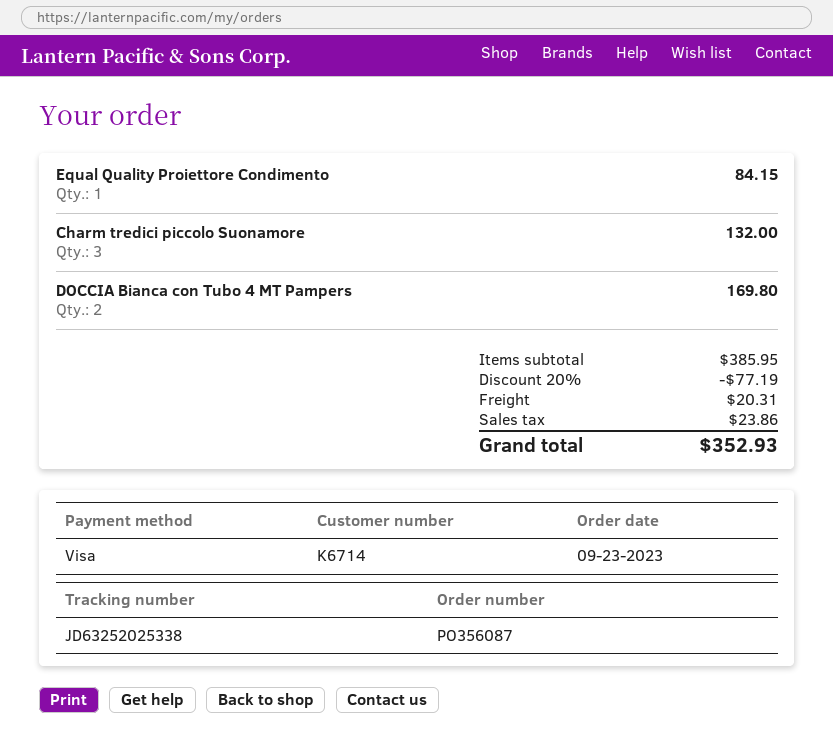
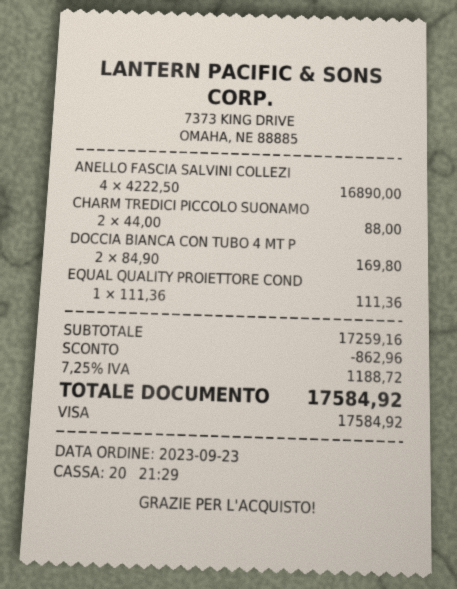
Equal Quality Proiettore Condimento: 1 for 84.15 -> 1 for 111.36
Charm tredici piccolo Suonamore: 3 for 132.00 -> 2 for 88.00
ANELLO FASCIA SALVINI COLLEZI: none -> 4 for 16890.00
subtotal: 385.95 -> 17259.16
discount: 77.19 -> 862.96
shipping: 20.31 -> none
tax: 23.86 -> 1188.72
total: 352.93 -> 17584.92

